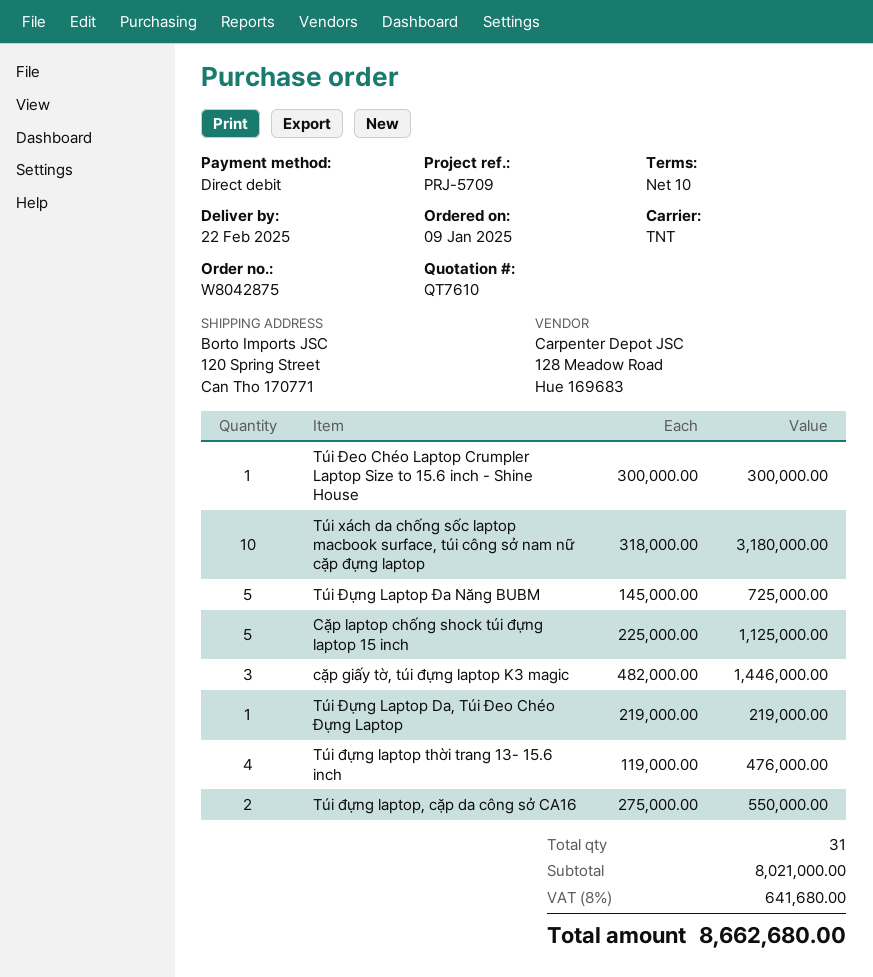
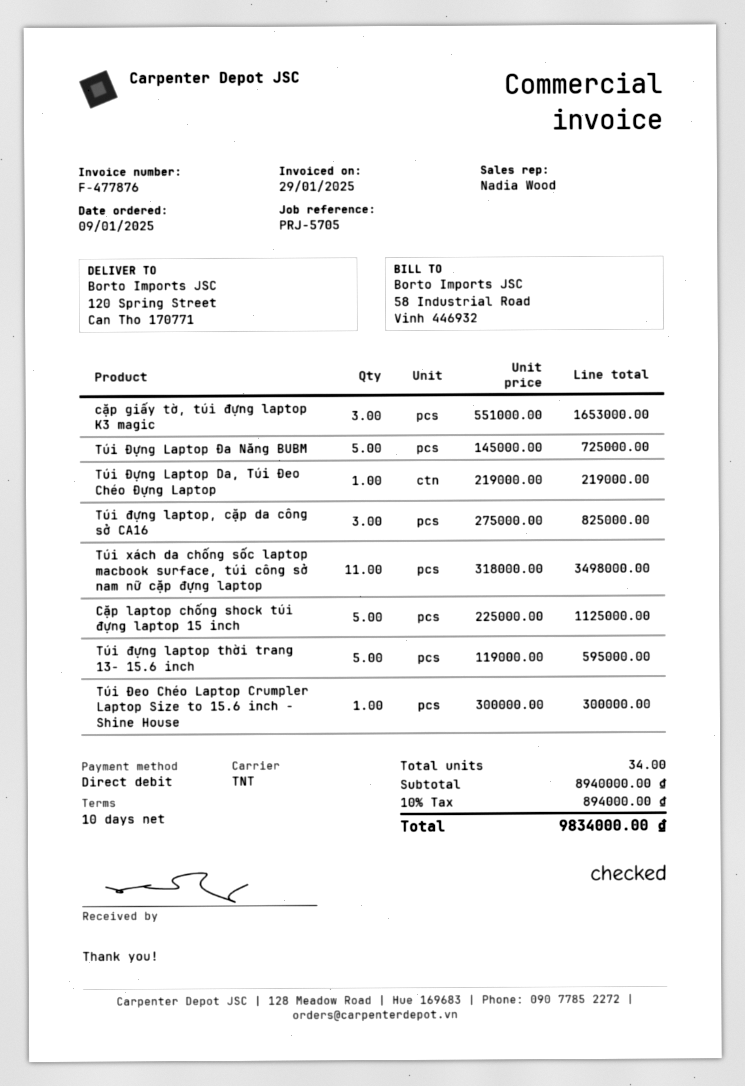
reference: PRJ-5709 -> PRJ-5705
Túi xách da chống sốc laptop macbook surface, túi công sở nam nữ cặp đựng laptop: 10 x 318000.00 = 3180000.00 -> 11 x 318000.00 = 3498000.00
cặp giấy tờ, túi đựng laptop K3 magic: 3 x 482000.00 = 1446000.00 -> 3 x 551000.00 = 1653000.00
Túi đựng laptop thời trang 13- 15.6 inch: 4 x 119000.00 = 476000.00 -> 5 x 119000.00 = 595000.00
Túi đựng laptop, cặp da công sở CA16: 2 x 275000.00 = 550000.00 -> 3 x 275000.00 = 825000.00
total quantity: 31 -> 34
subtotal: 8021000.00 -> 8940000.00
tax: 8% = 641680.00 -> 10% = 894000.00
total: 8662680.00 -> 9834000.00

